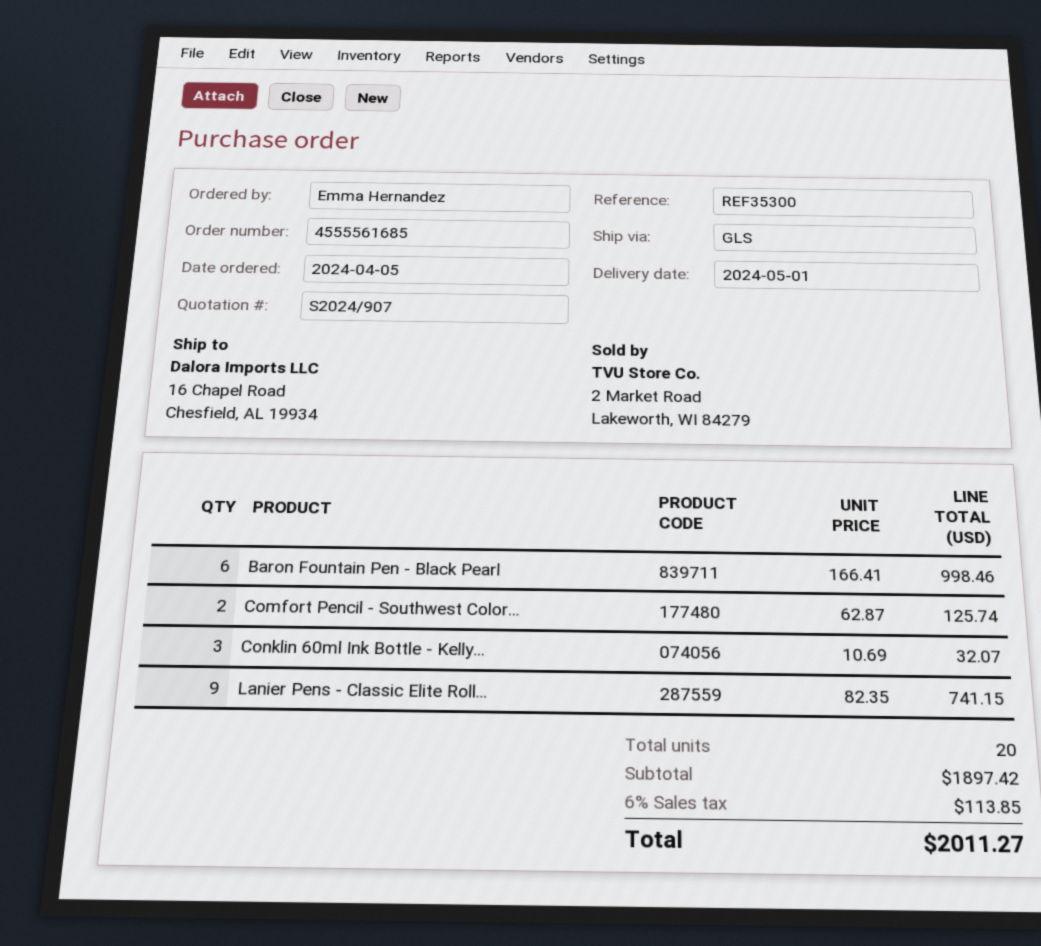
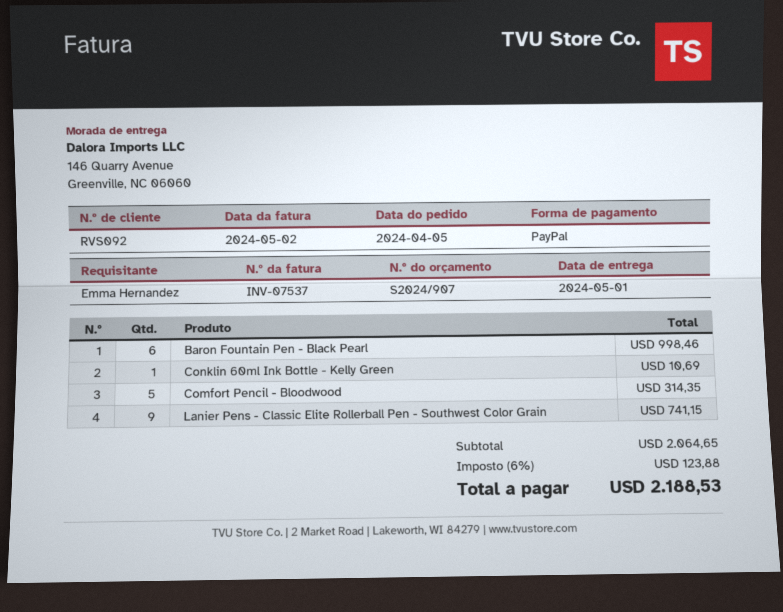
ship to: 16 Chapel Road, Chesfield, AL 19934 -> 146 Quarry Avenue, Greenville, NC 06060
Comfort Pencil - Southwest Color...: 2 for 125.74 -> none
Conklin 60ml Ink Bottle - Kelly...: 3 for 32.07 -> 1 for 10.69
Comfort Pencil - Bloodwood: none -> 5 for 314.35
subtotal: 1897.42 -> 2064.65
tax: 6% = 113.85 -> 6% = 123.88
total: 2011.27 -> 2188.53

